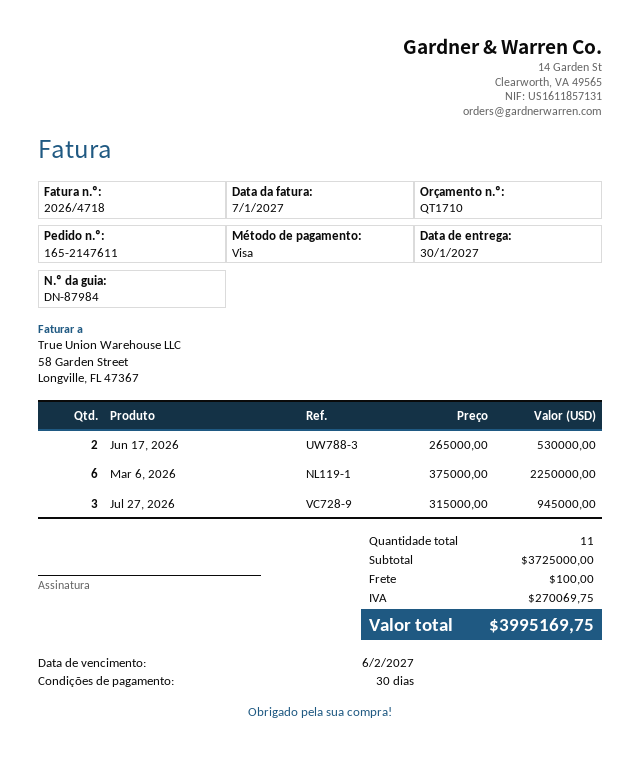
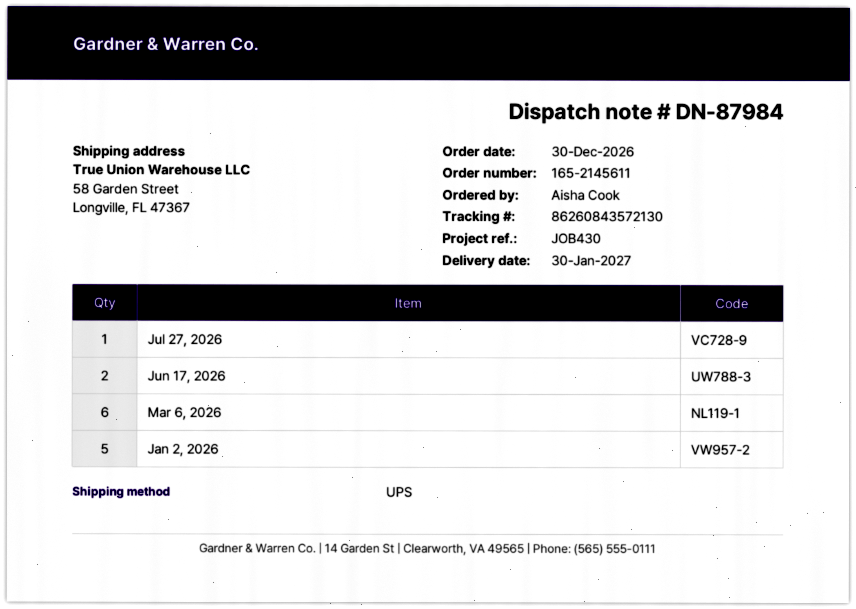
order number: 165-2147611 -> 165-2145611
Jul 27, 2026: 3 -> 1
Jan 2, 2026: none -> 5

